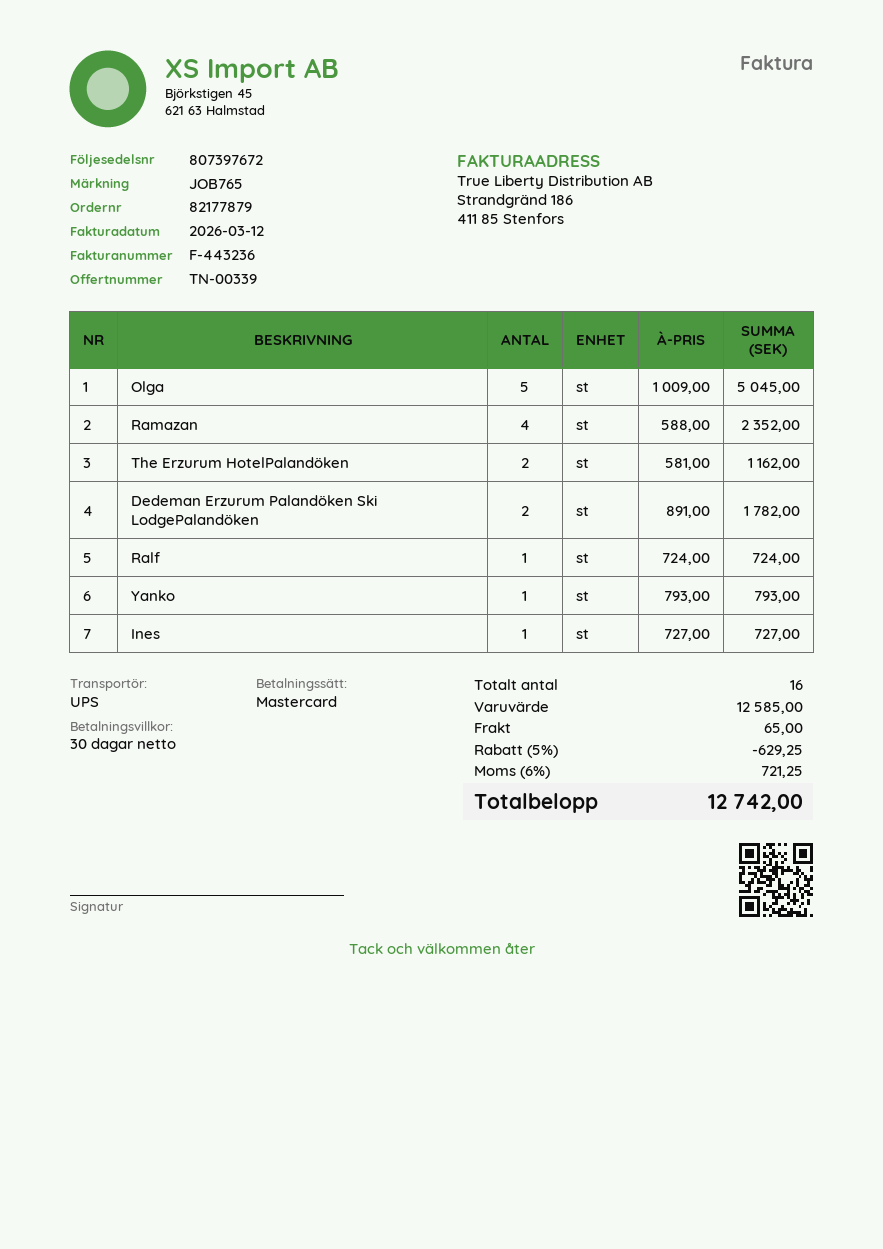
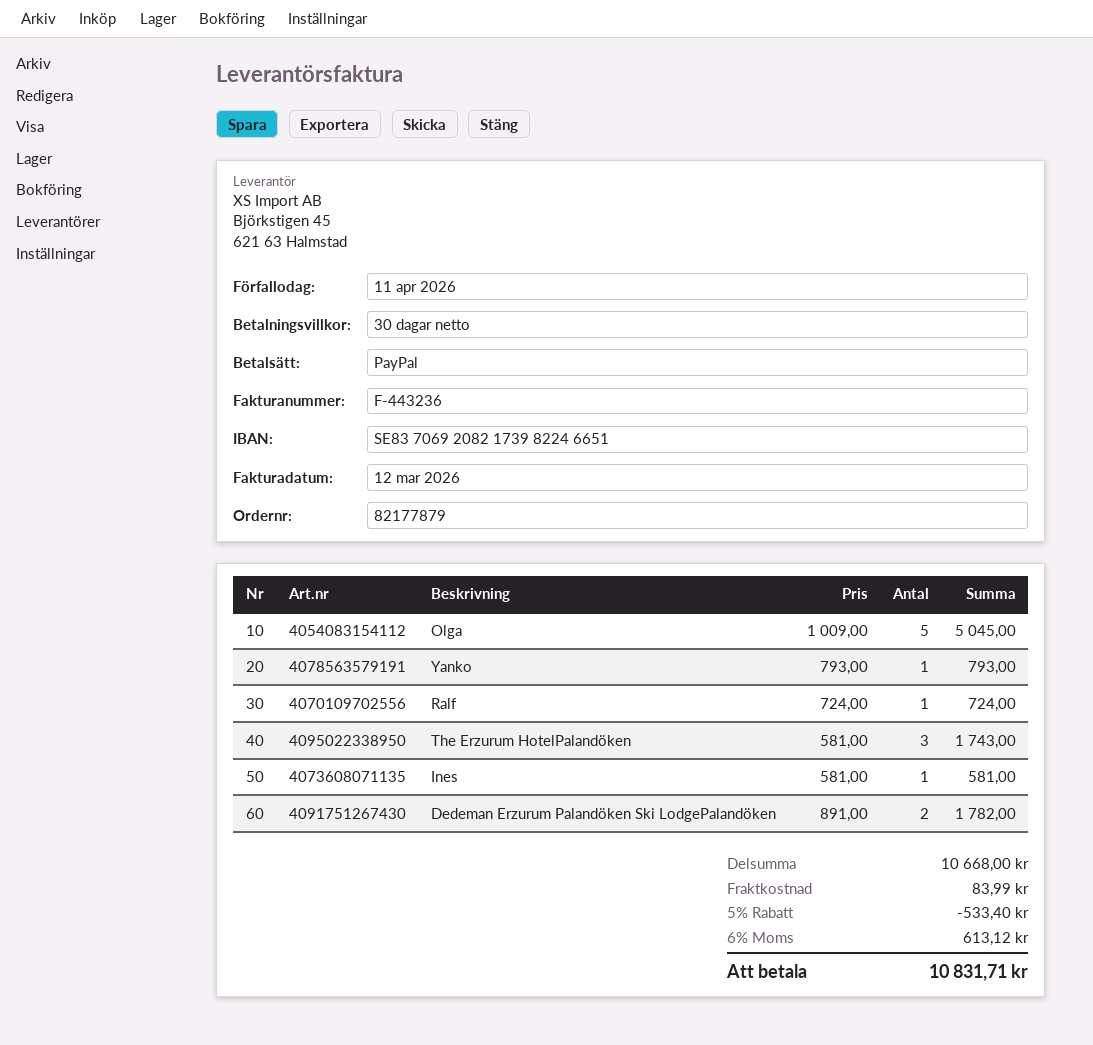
payment method: Mastercard -> PayPal
Ramazan: 4 x 588.00 = 2352.00 -> none
The Erzurum HotelPalandöken: 2 x 581.00 = 1162.00 -> 3 x 581.00 = 1743.00
Ines: 1 x 727.00 = 727.00 -> 1 x 581.00 = 581.00
subtotal: 12585.00 -> 10668.00
discount: 5% = 629.25 -> 5% = 533.40
shipping: 65.00 -> 83.99
tax: 6% = 721.25 -> 6% = 613.12
total: 12742.00 -> 10831.71

